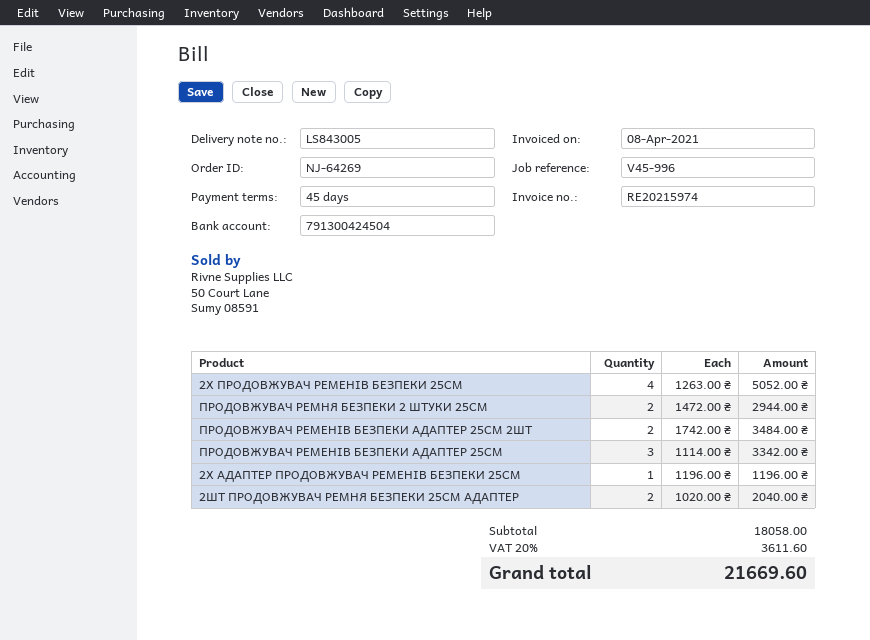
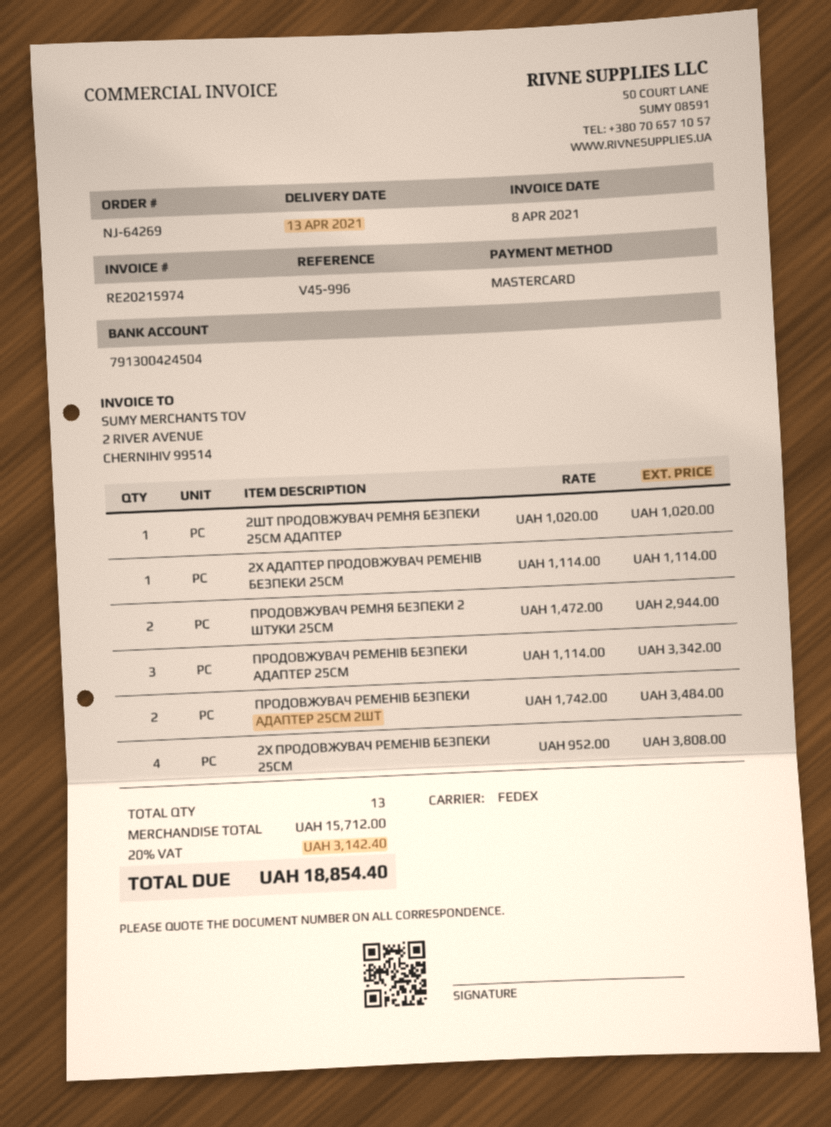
2X ПРОДОВЖУВАЧ РЕМЕНІВ БЕЗПЕКИ 25CM: 4 x 1263.00 = 5052.00 -> 4 x 952.00 = 3808.00
2X АДАПТЕР ПРОДОВЖУВАЧ РЕМЕНІВ БЕЗПЕКИ 25CM: 1 x 1196.00 = 1196.00 -> 1 x 1114.00 = 1114.00
2ШТ ПРОДОВЖУВАЧ РЕМНЯ БЕЗПЕКИ 25CM АДАПТЕР: 2 x 1020.00 = 2040.00 -> 1 x 1020.00 = 1020.00
subtotal: 18058.00 -> 15712.00
tax: 20% = 3611.60 -> 20% = 3142.40
total: 21669.60 -> 18854.40

